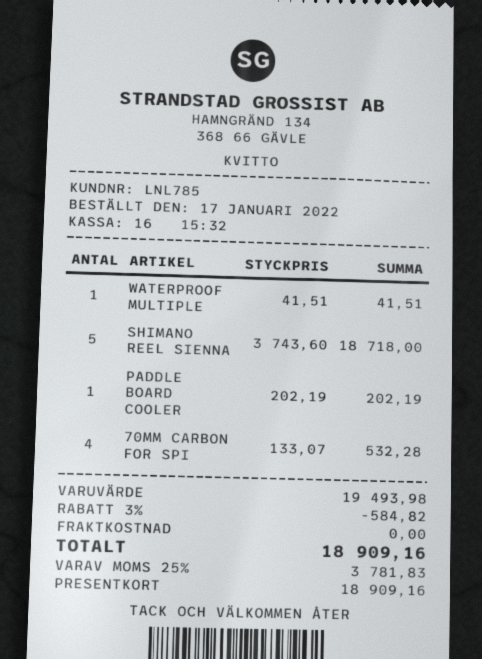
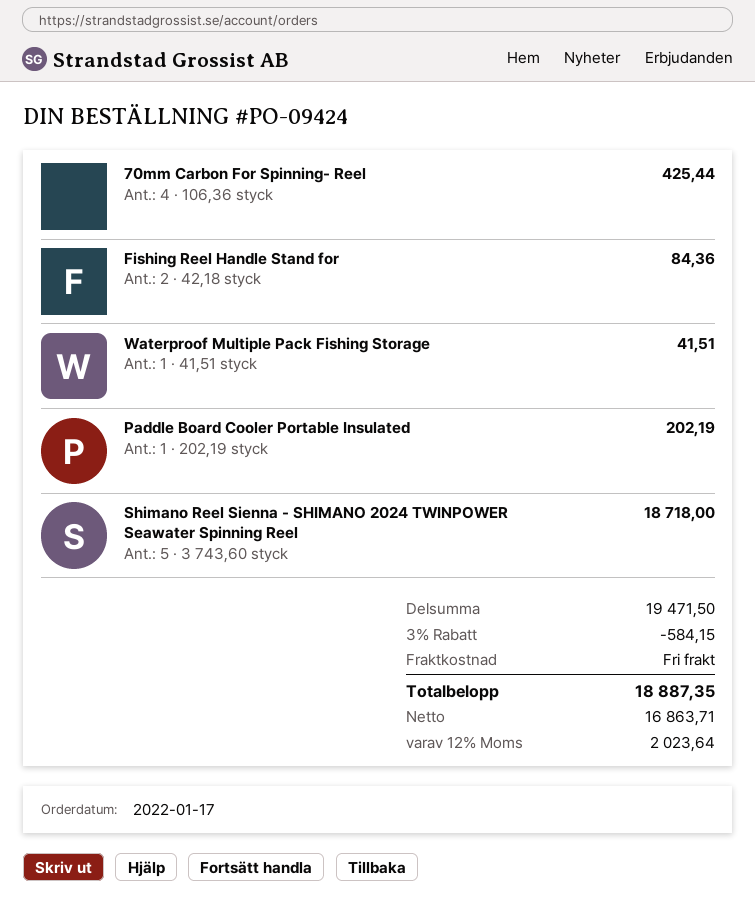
70MM CARBON FOR SPI: 4 x 133.07 = 532.28 -> 4 x 106.36 = 425.44
Fishing Reel Handle Stand for: none -> 2 x 42.18 = 84.36
subtotal: 19493.98 -> 19471.50
discount: 3% = 584.82 -> 3% = 584.15
tax: 25% = 3781.83 -> 12% = 2023.64
total: 18909.16 -> 18887.35

